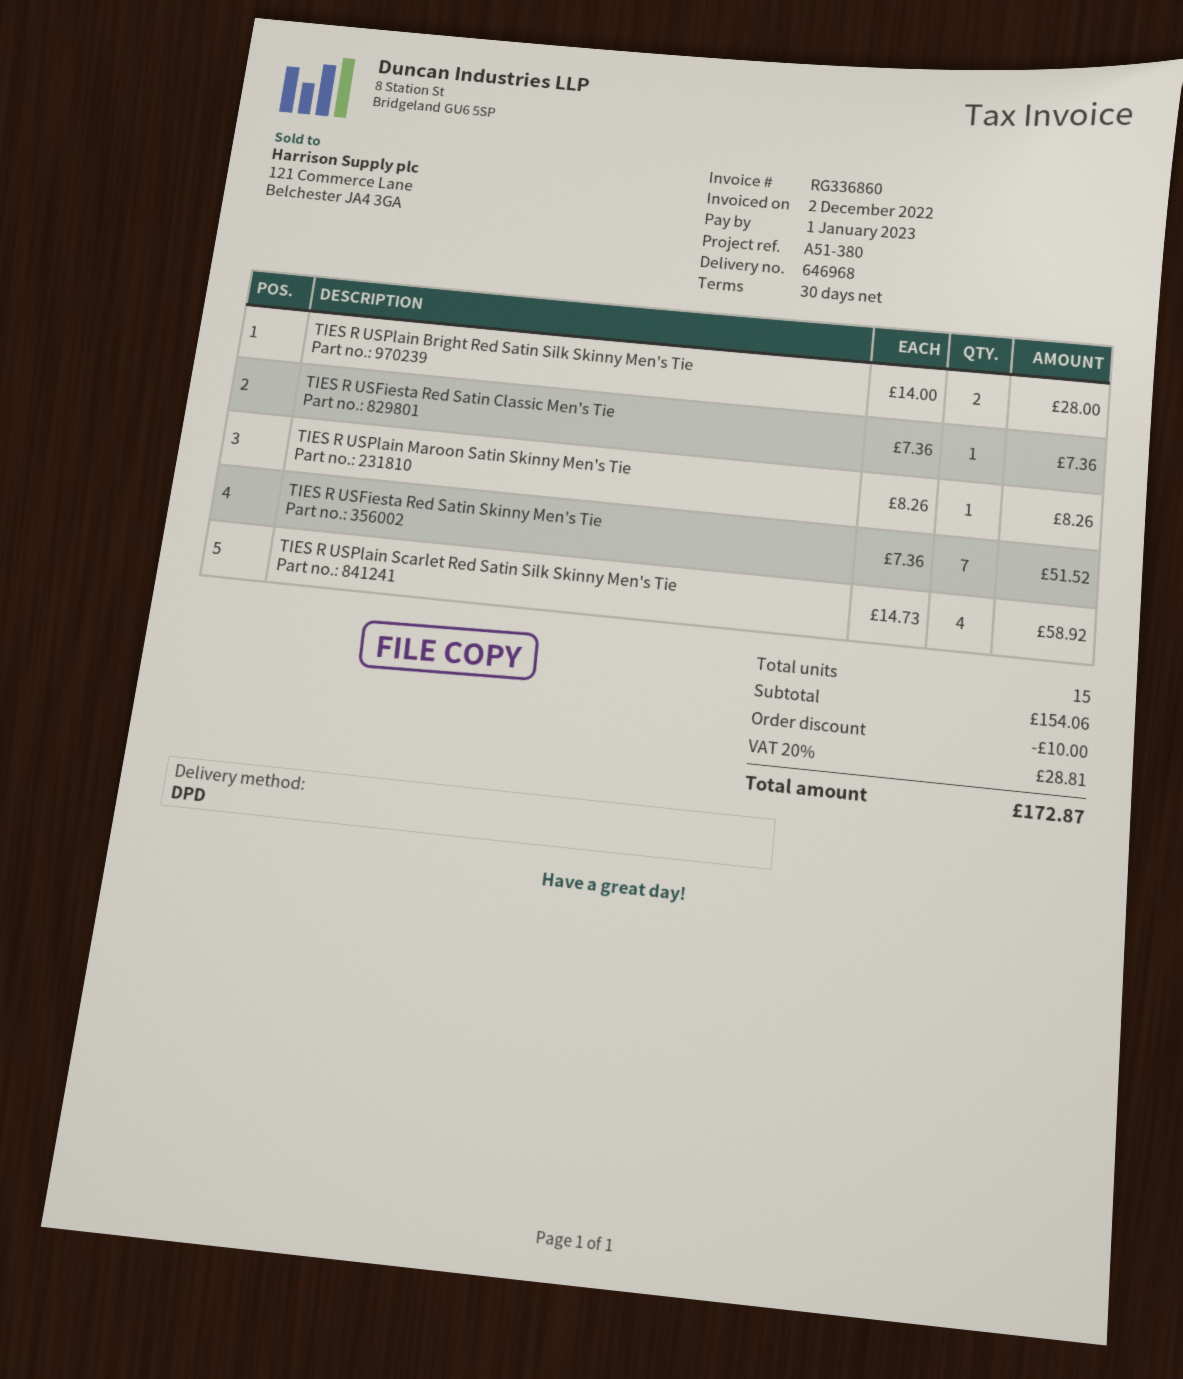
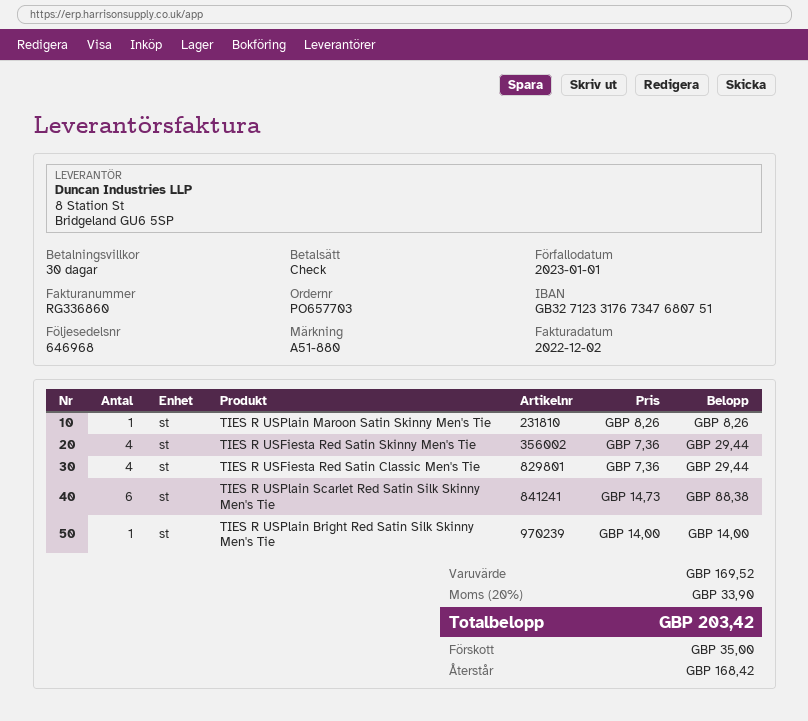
reference: A51-380 -> A51-880
TIES R USPlain Bright Red Satin Silk Skinny Men's Tie: 2 x 14.00 = 28.00 -> 1 x 14.00 = 14.00
TIES R USFiesta Red Satin Classic Men's Tie: 1 x 7.36 = 7.36 -> 4 x 7.36 = 29.44
TIES R USFiesta Red Satin Skinny Men's Tie: 7 x 7.36 = 51.52 -> 4 x 7.36 = 29.44
TIES R USPlain Scarlet Red Satin Silk Skinny Men's Tie: 4 x 14.73 = 58.92 -> 6 x 14.73 = 88.38
subtotal: 154.06 -> 169.52
discount: 10.00 -> none
tax: 20% = 28.81 -> 20% = 33.90
total: 172.87 -> 203.42

